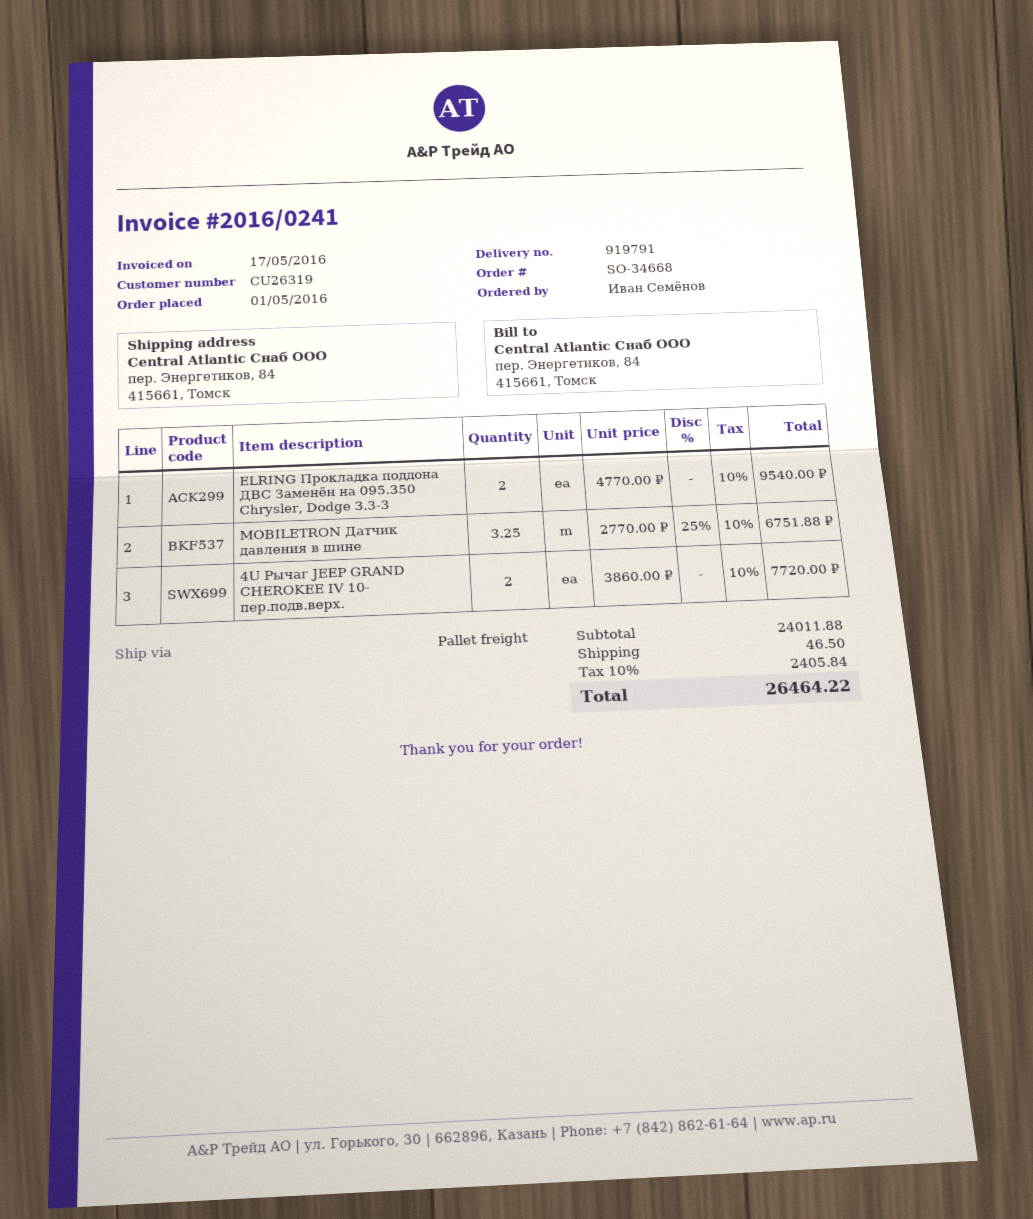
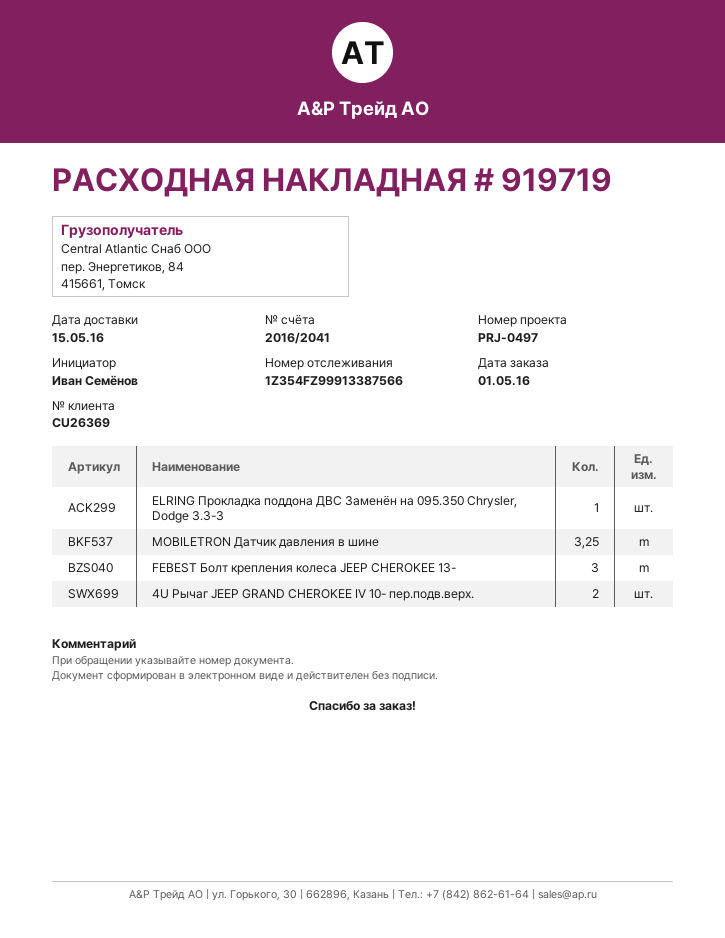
delivery note number: 919791 -> 919719
invoice number: 2016/0241 -> 2016/2041
customer number: CU26319 -> CU26369
ELRING Прокладка поддона ДВС Заменён на 095.350 Chrysler, Dodge 3.3-3: 2 -> 1
FEBEST Болт крепления колеса JEEP CHEROKEE 13-: none -> 3

